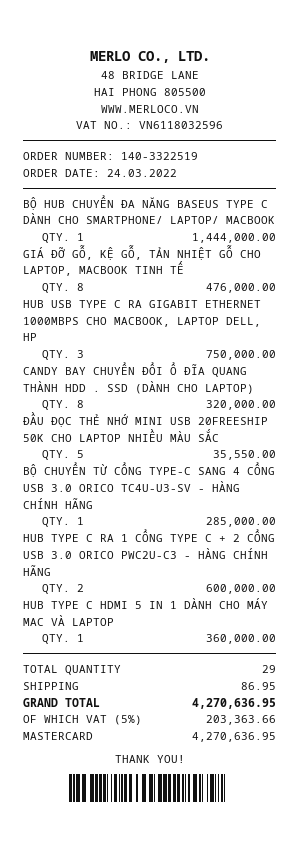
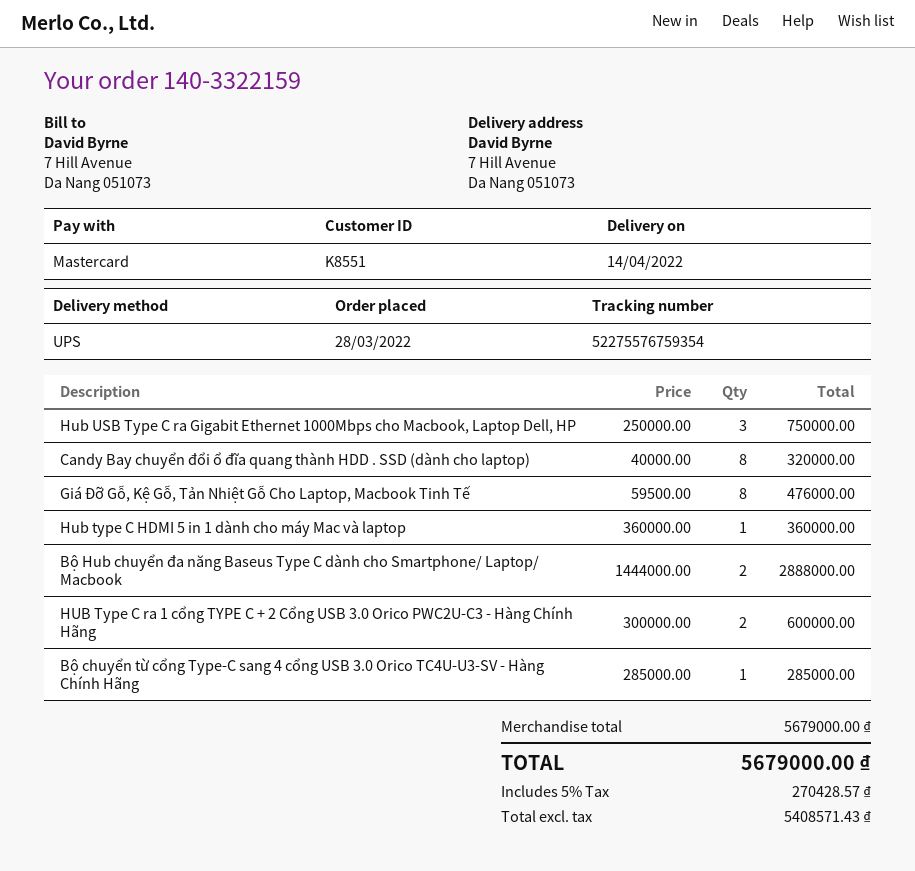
order number: 140-3322519 -> 140-3322159
order date: 2022-03-24 -> 2022-03-28
BỘ HUB CHUYỂN ĐA NĂNG BASEUS TYPE C DÀNH CHO SMARTPHONE/ LAPTOP/ MACBOOK: 1 for 1444000.00 -> 2 for 2888000.00
ĐẦU ĐỌC THẺ NHỚ MINI USB 20FREESHIP 50K CHO LAPTOP NHIỀU MÀU SẮC: 5 for 35550.00 -> none
shipping: 86.95 -> none
tax: 5% = 203363.66 -> 5% = 270428.57
total: 4270636.95 -> 5679000.00

